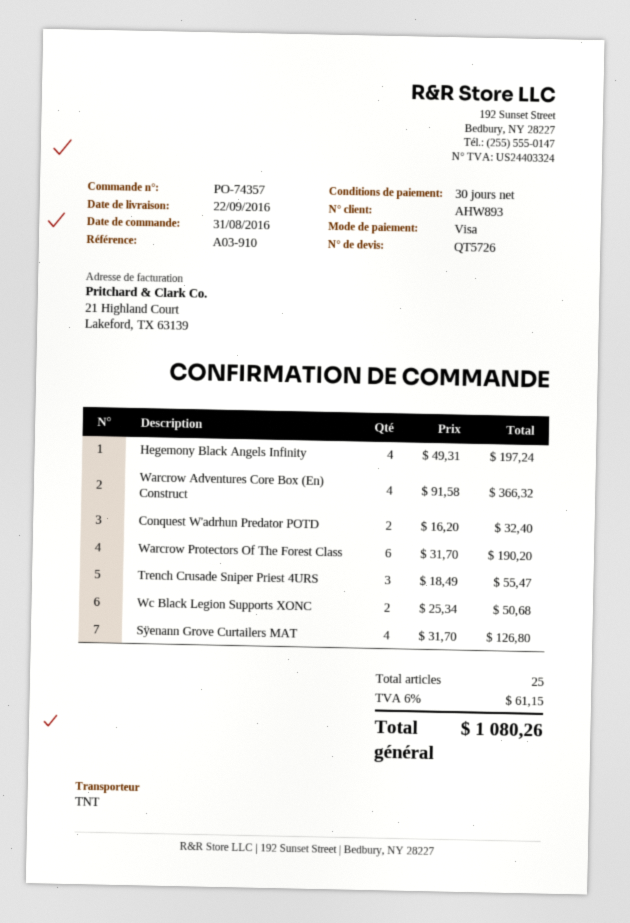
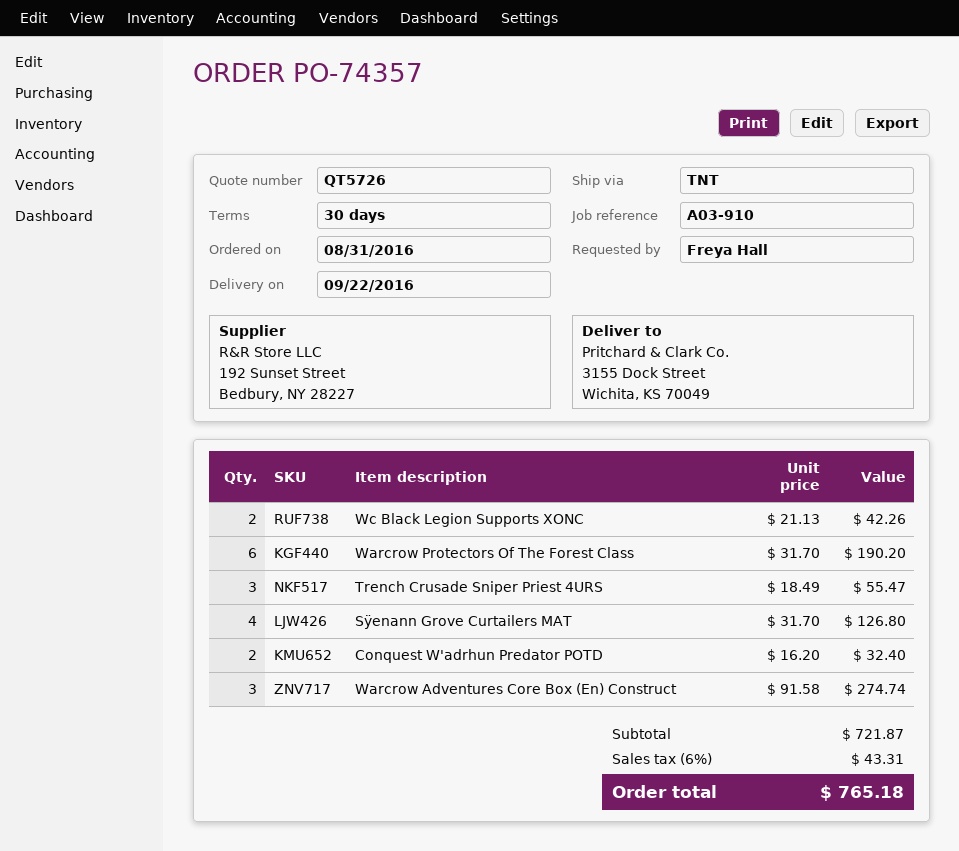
Hegemony Black Angels Infinity: 4 x 49.31 = 197.24 -> none
Warcrow Adventures Core Box (En) Construct: 4 x 91.58 = 366.32 -> 3 x 91.58 = 274.74
Wc Black Legion Supports XONC: 2 x 25.34 = 50.68 -> 2 x 21.13 = 42.26
tax: 6% = 61.15 -> 6% = 43.31
total: 1080.26 -> 765.18

